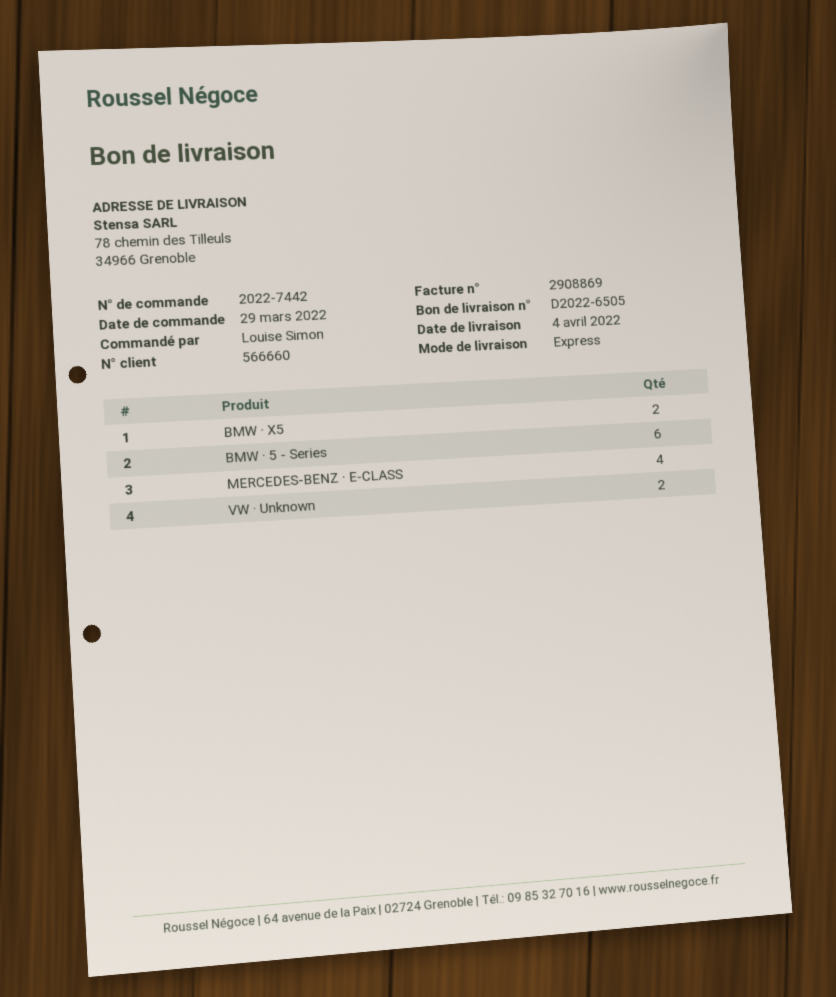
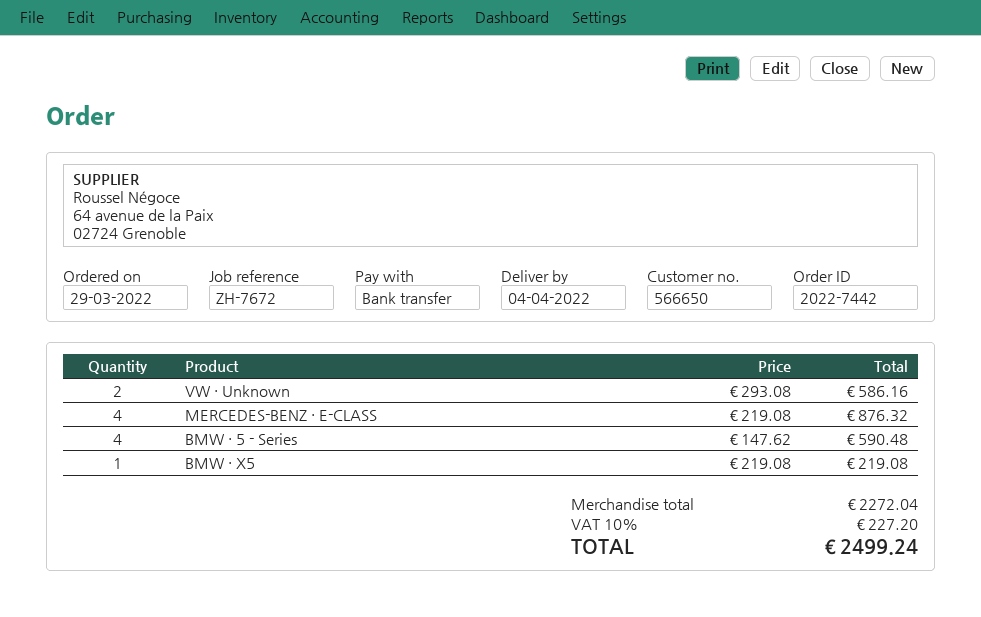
customer number: 566660 -> 566650
BMW · X5: 2 -> 1
BMW · 5 - Series: 6 -> 4

